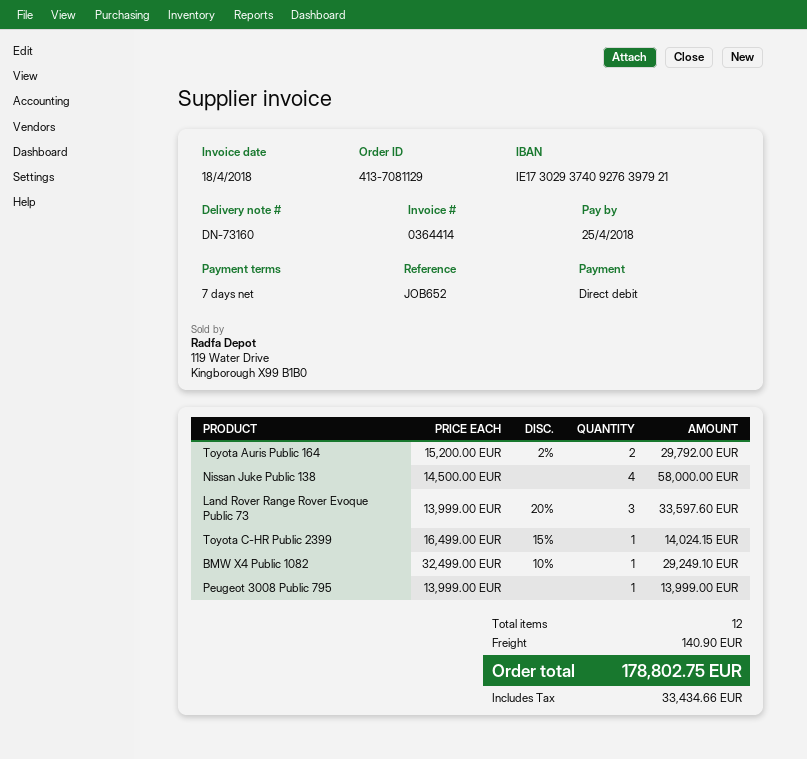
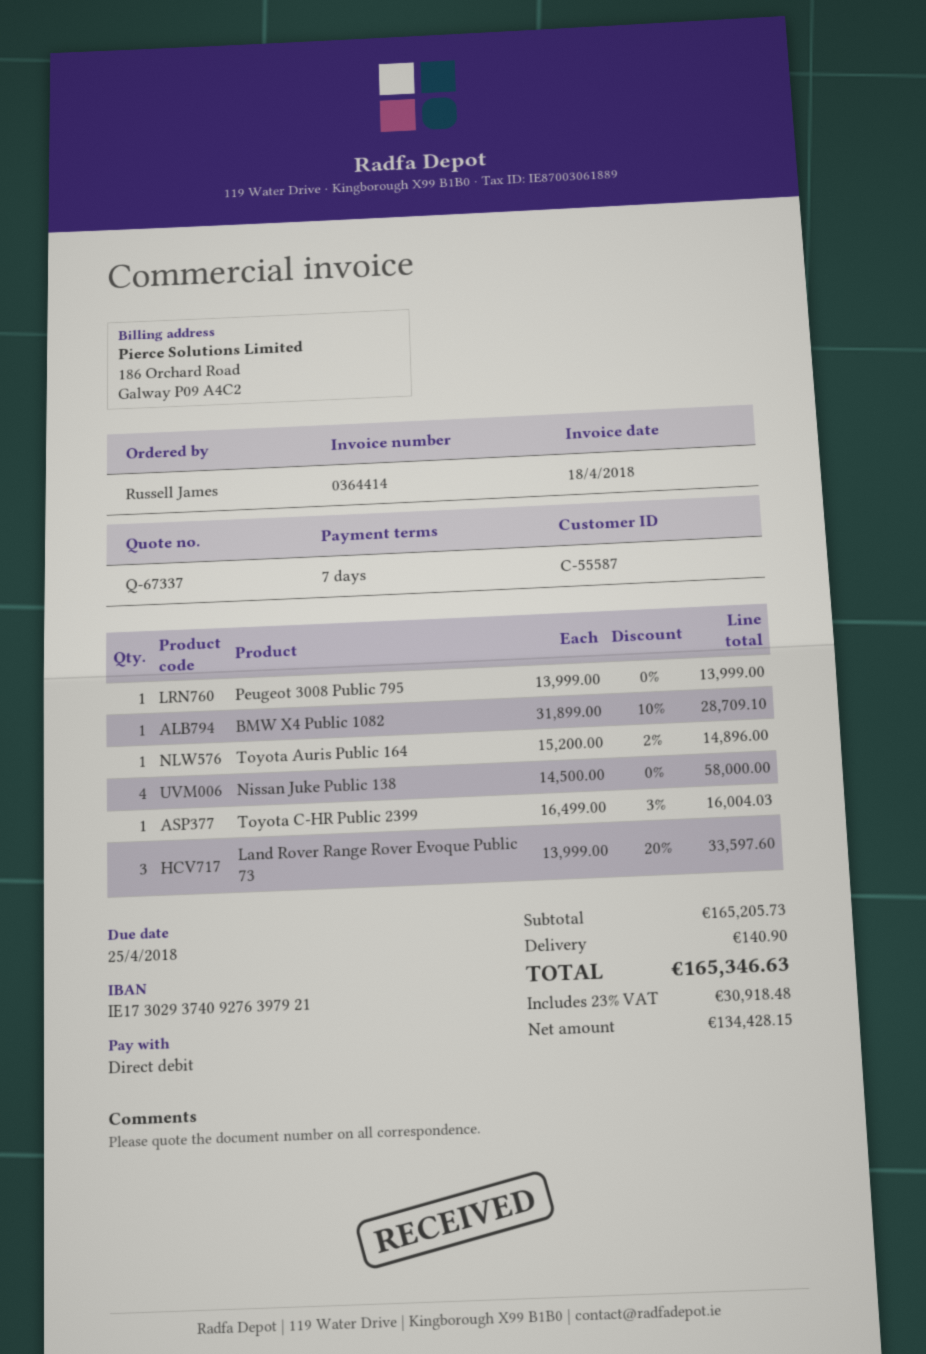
Toyota Auris Public 164: 2 x 15200.00 - 2% = 29792.00 -> 1 x 15200.00 - 2% = 14896.00
Toyota C-HR Public 2399: 1 x 16499.00 - 15% = 14024.15 -> 1 x 16499.00 - 3% = 16004.03
BMW X4 Public 1082: 1 x 32499.00 - 10% = 29249.10 -> 1 x 31899.00 - 10% = 28709.10
tax: 33434.66 -> 30918.48
total: 178802.75 -> 165346.63

